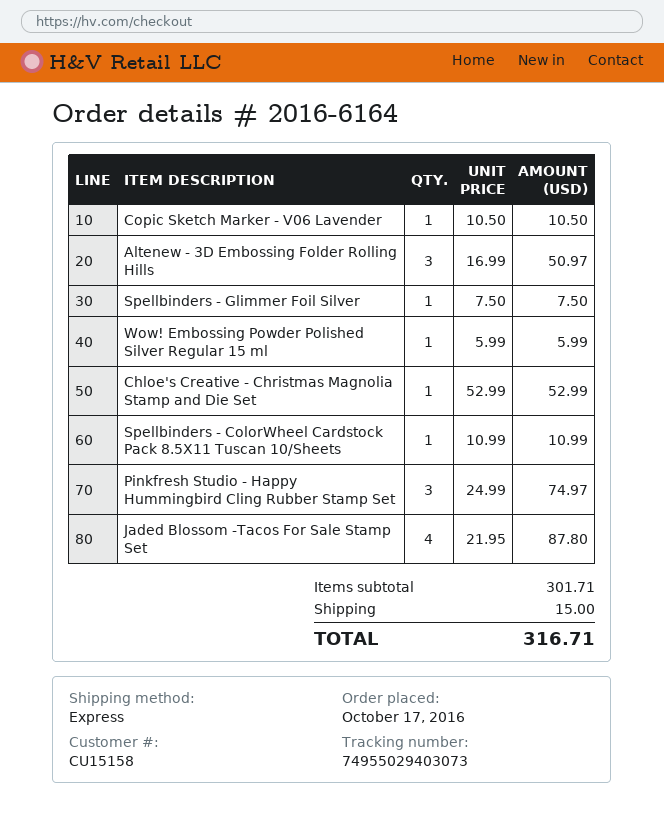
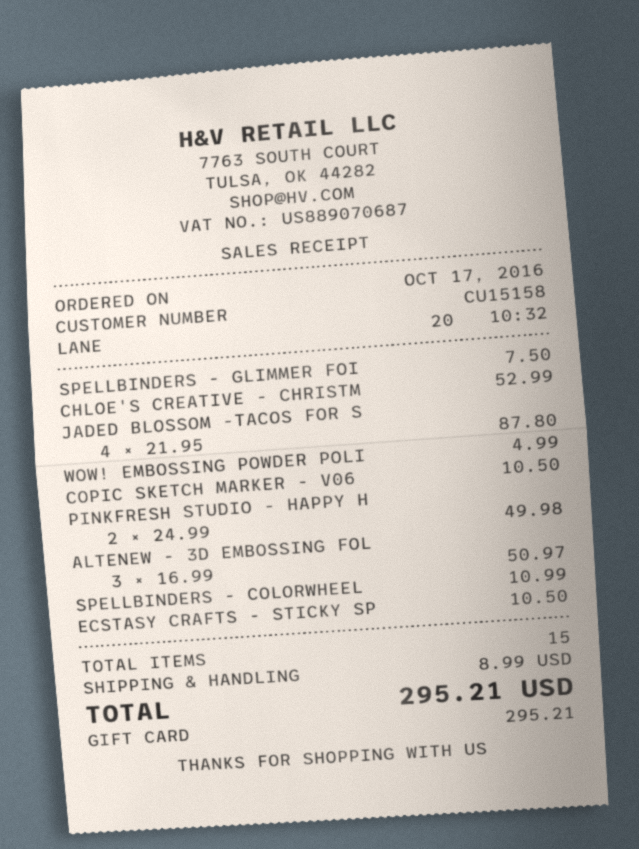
Wow! Embossing Powder Polished Silver Regular 15 ml: 1 x 5.99 = 5.99 -> 1 x 4.99 = 4.99
Pinkfresh Studio - Happy Hummingbird Cling Rubber Stamp Set: 3 x 24.99 = 74.97 -> 2 x 24.99 = 49.98
ECSTASY CRAFTS - STICKY SP: none -> 1 x 10.50 = 10.50
shipping: 15.00 -> 8.99
total: 316.71 -> 295.21

